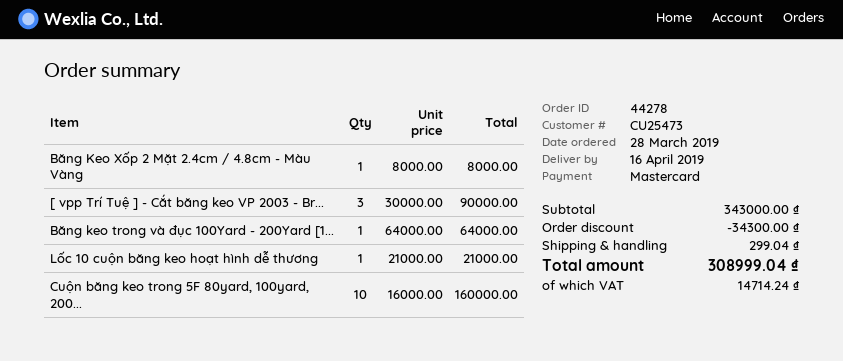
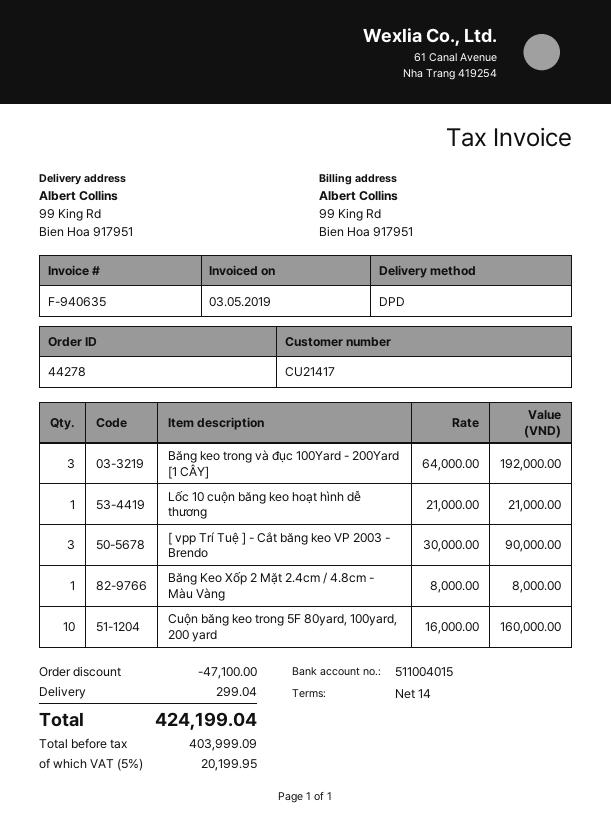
customer number: CU25473 -> CU21417
Băng keo trong và đục 100Yard - 200Yard [1...: 1 x 64000.00 = 64000.00 -> 3 x 64000.00 = 192000.00
discount: 34300.00 -> 47100.00
tax: 14714.24 -> 20199.95
total: 308999.04 -> 424199.04

